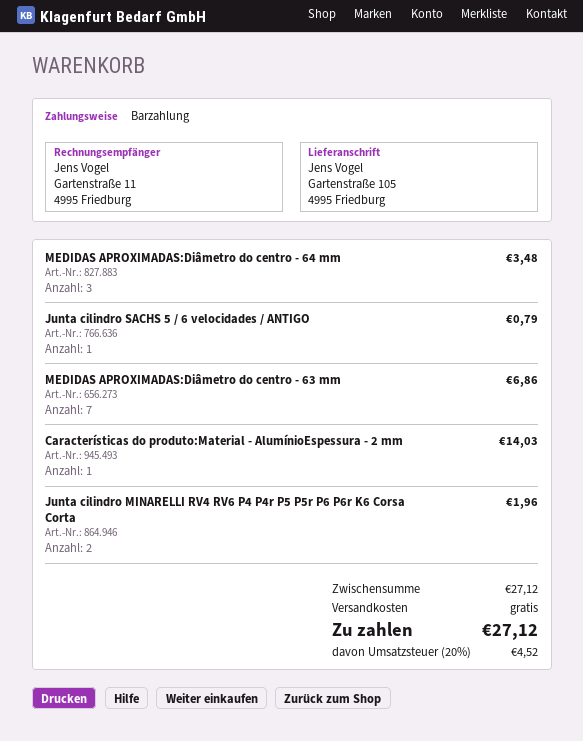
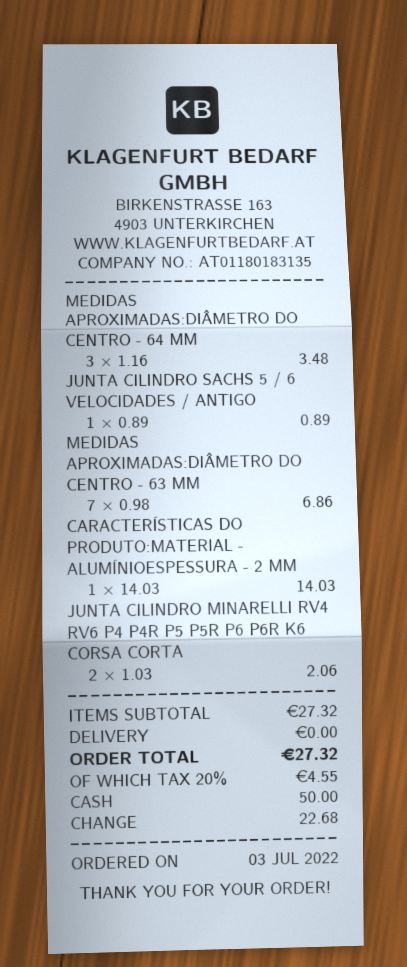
Junta cilindro SACHS 5 / 6 velocidades / ANTIGO: 1 for 0.79 -> 1 for 0.89
Junta cilindro MINARELLI RV4 RV6 P4 P4r P5 P5r P6 P6r K6 Corsa Corta: 2 for 1.96 -> 2 for 2.06
subtotal: 27.12 -> 27.32
tax: 20% = 4.52 -> 20% = 4.55
total: 27.12 -> 27.32

